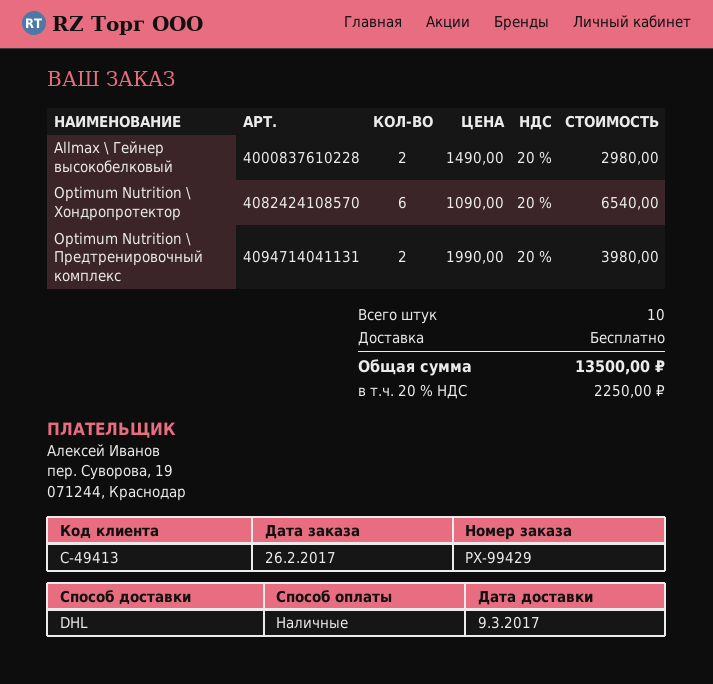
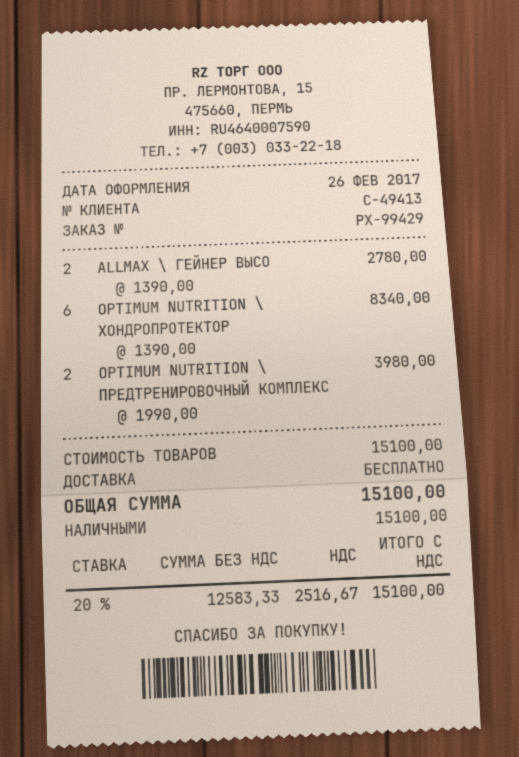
Allmax \ Гейнер высокобелковый: 2 x 1490.00 = 2980.00 -> 2 x 1390.00 = 2780.00
Optimum Nutrition \ Хондропротектор: 6 x 1090.00 = 6540.00 -> 6 x 1390.00 = 8340.00
tax: 20% = 2250.00 -> 20% = 2516.67
total: 13500.00 -> 15100.00

